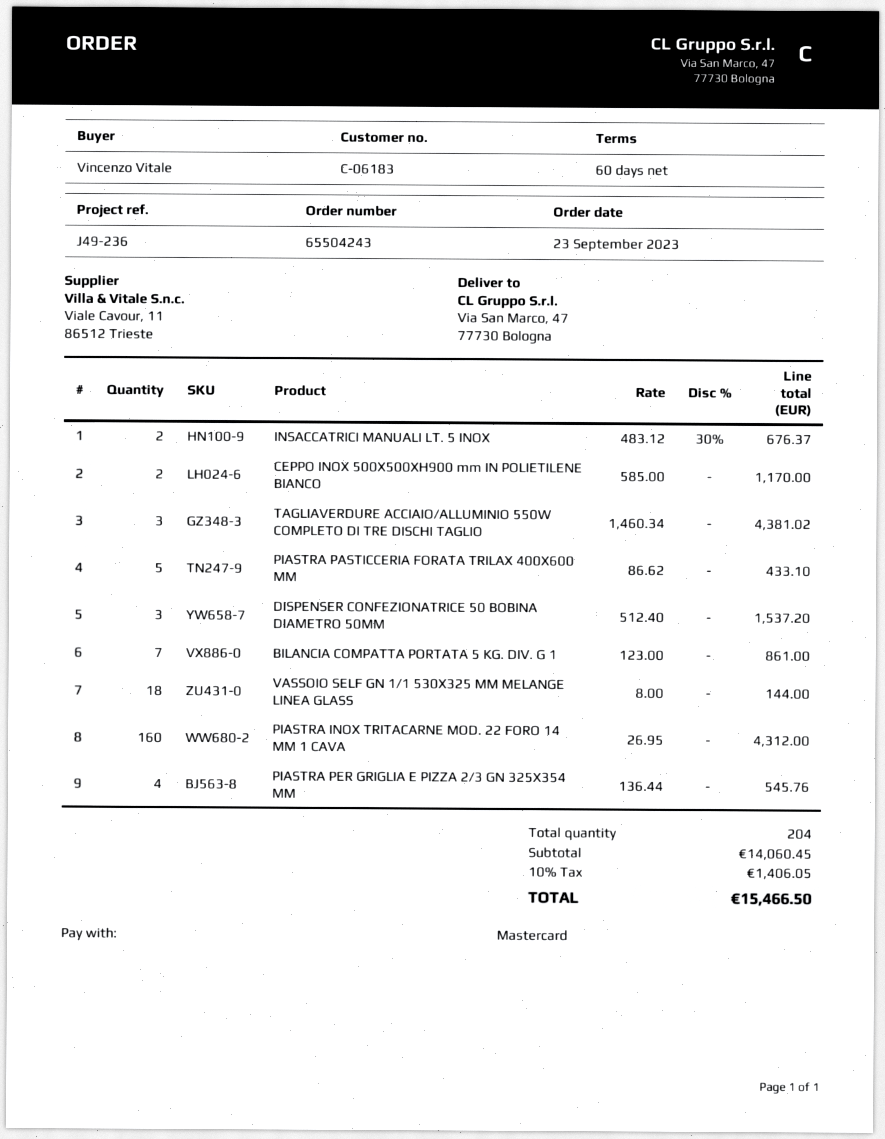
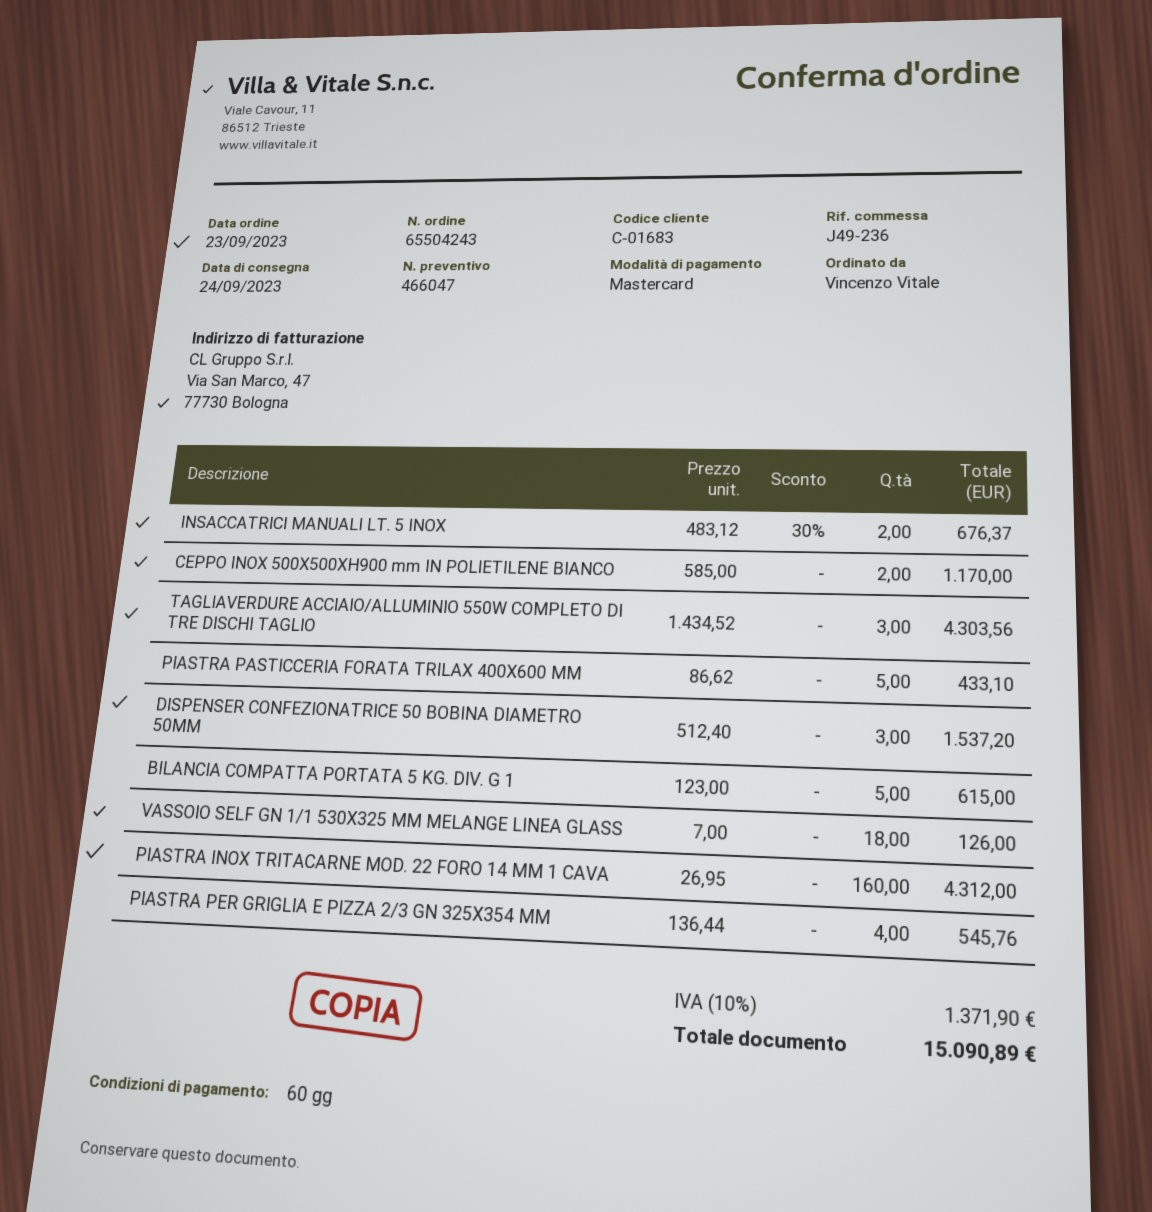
customer number: C-06183 -> C-01683
TAGLIAVERDURE ACCIAIO/ALLUMINIO 550W COMPLETO DI TRE DISCHI TAGLIO: 3 x 1460.34 = 4381.02 -> 3 x 1434.52 = 4303.56
BILANCIA COMPATTA PORTATA 5 KG. DIV. G 1: 7 x 123.00 = 861.00 -> 5 x 123.00 = 615.00
VASSOIO SELF GN 1/1 530X325 MM MELANGE LINEA GLASS: 18 x 8.00 = 144.00 -> 18 x 7.00 = 126.00
tax: 10% = 1406.05 -> 10% = 1371.90
total: 15466.50 -> 15090.89

